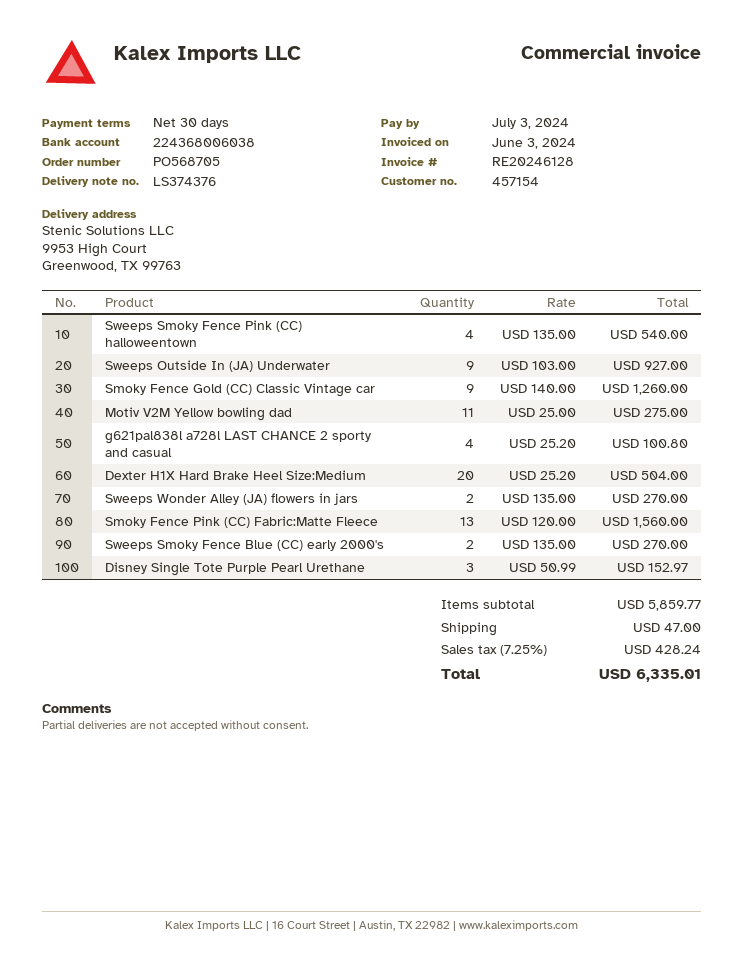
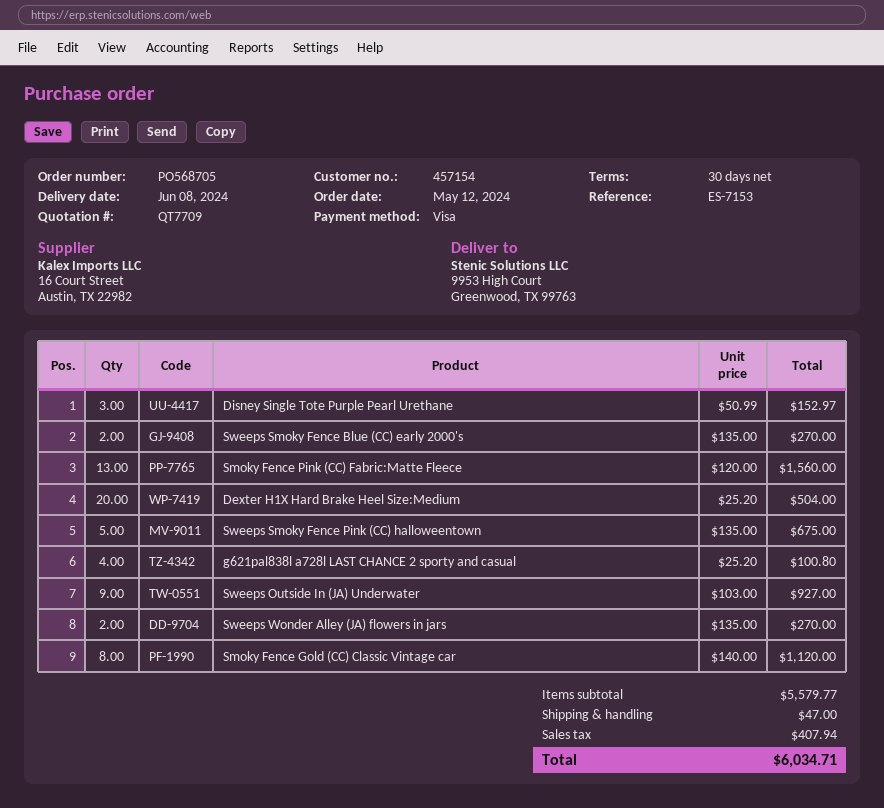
Sweeps Smoky Fence Pink (CC) halloweentown: 4 x 135.00 = 540.00 -> 5 x 135.00 = 675.00
Smoky Fence Gold (CC) Classic Vintage car: 9 x 140.00 = 1260.00 -> 8 x 140.00 = 1120.00
Motiv V2M Yellow bowling dad: 11 x 25.00 = 275.00 -> none
subtotal: 5859.77 -> 5579.77
tax: 428.24 -> 407.94
total: 6335.01 -> 6034.71

